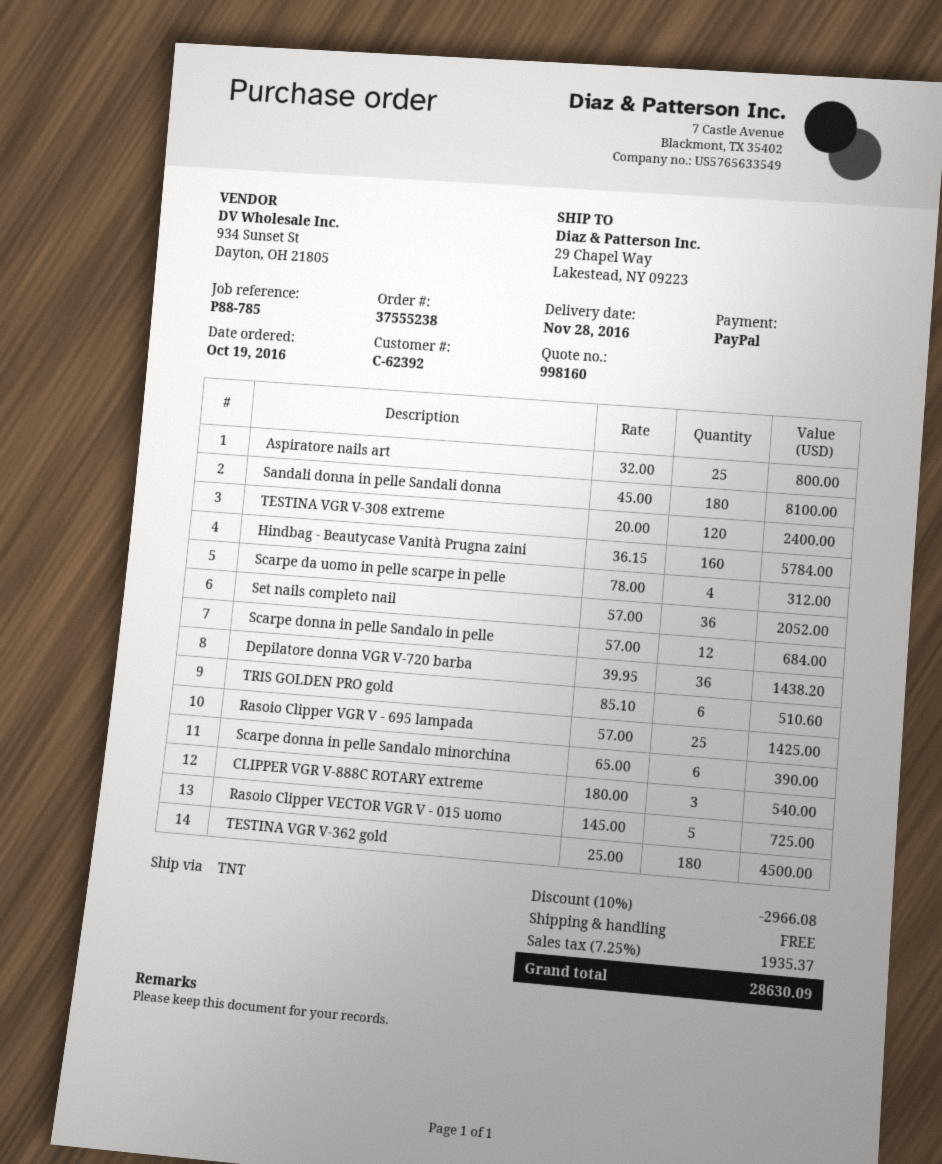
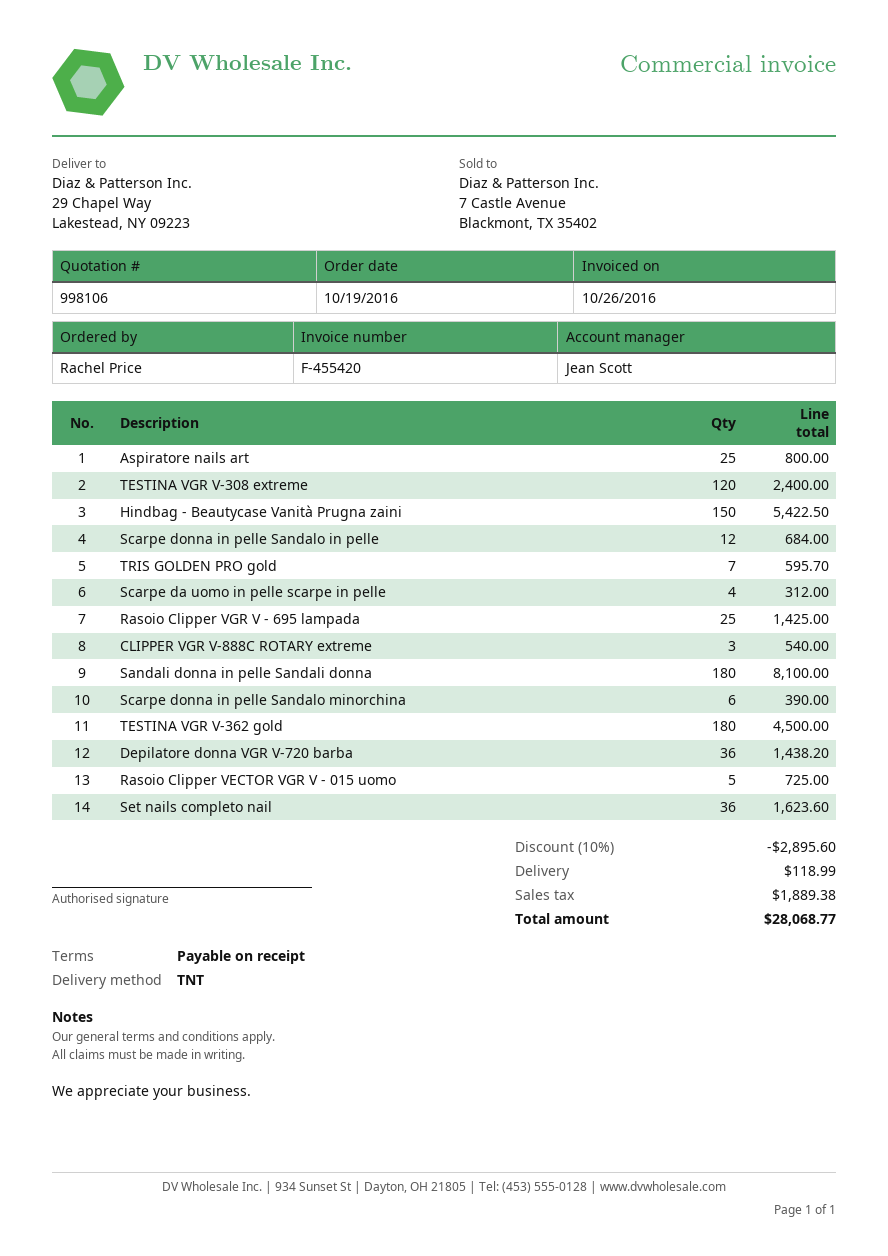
quote number: 998160 -> 998106
Hindbag - Beautycase Vanità Prugna zaini: 160 for 5784.00 -> 150 for 5422.50
Set nails completo nail: 36 for 2052.00 -> 36 for 1623.60
TRIS GOLDEN PRO gold: 6 for 510.60 -> 7 for 595.70
discount: 10% = 2966.08 -> 10% = 2895.60
shipping: 0.00 -> 118.99
tax: 1935.37 -> 1889.38
total: 28630.09 -> 28068.77

